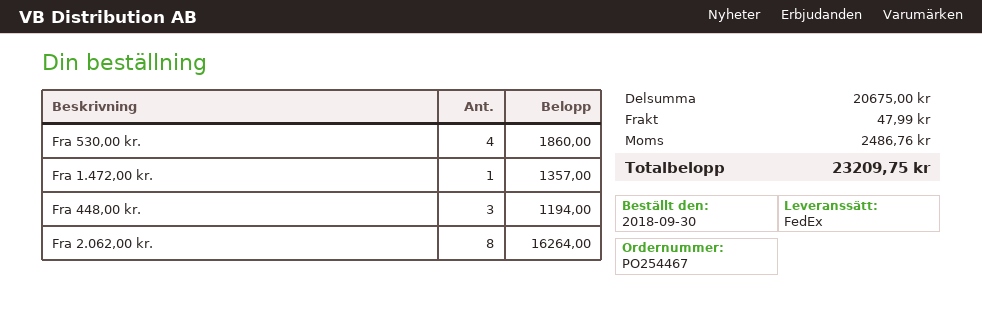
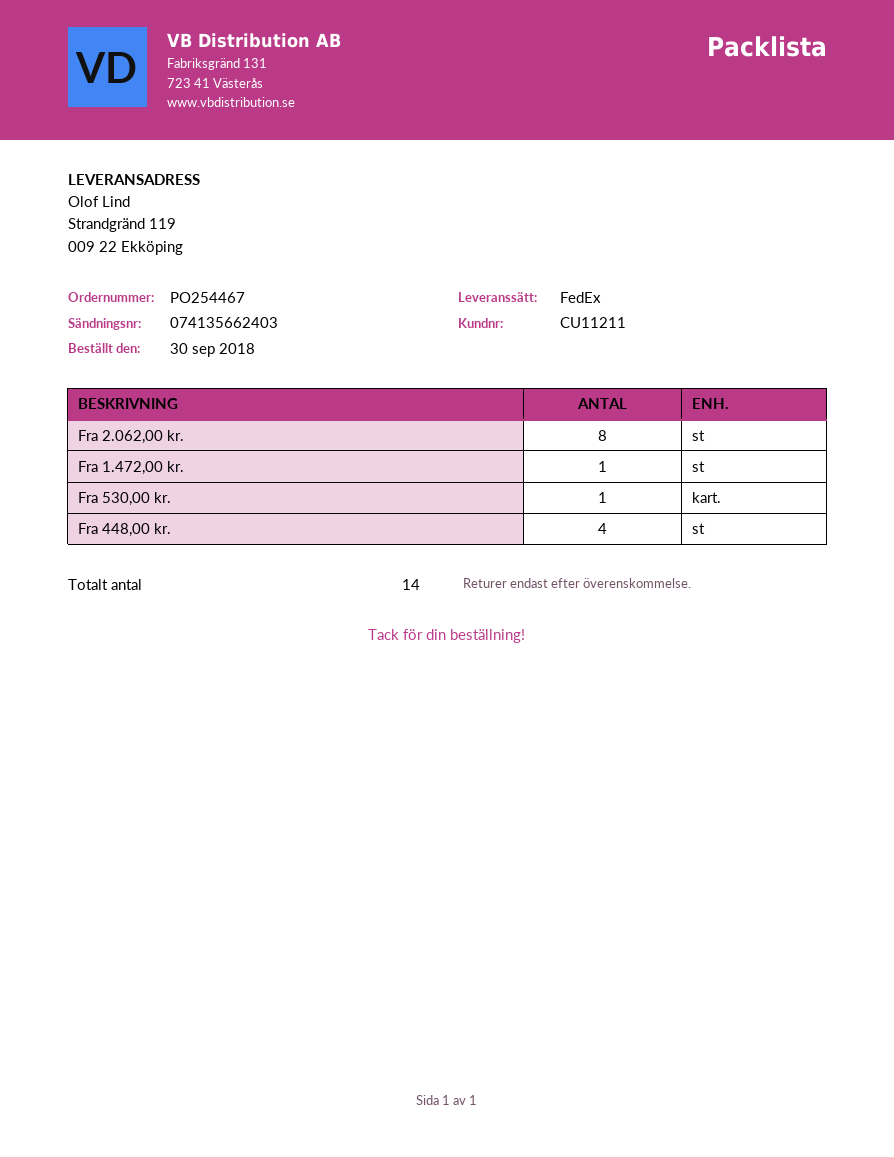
Fra 530,00 kr.: 4 -> 1
Fra 448,00 kr.: 3 -> 4

